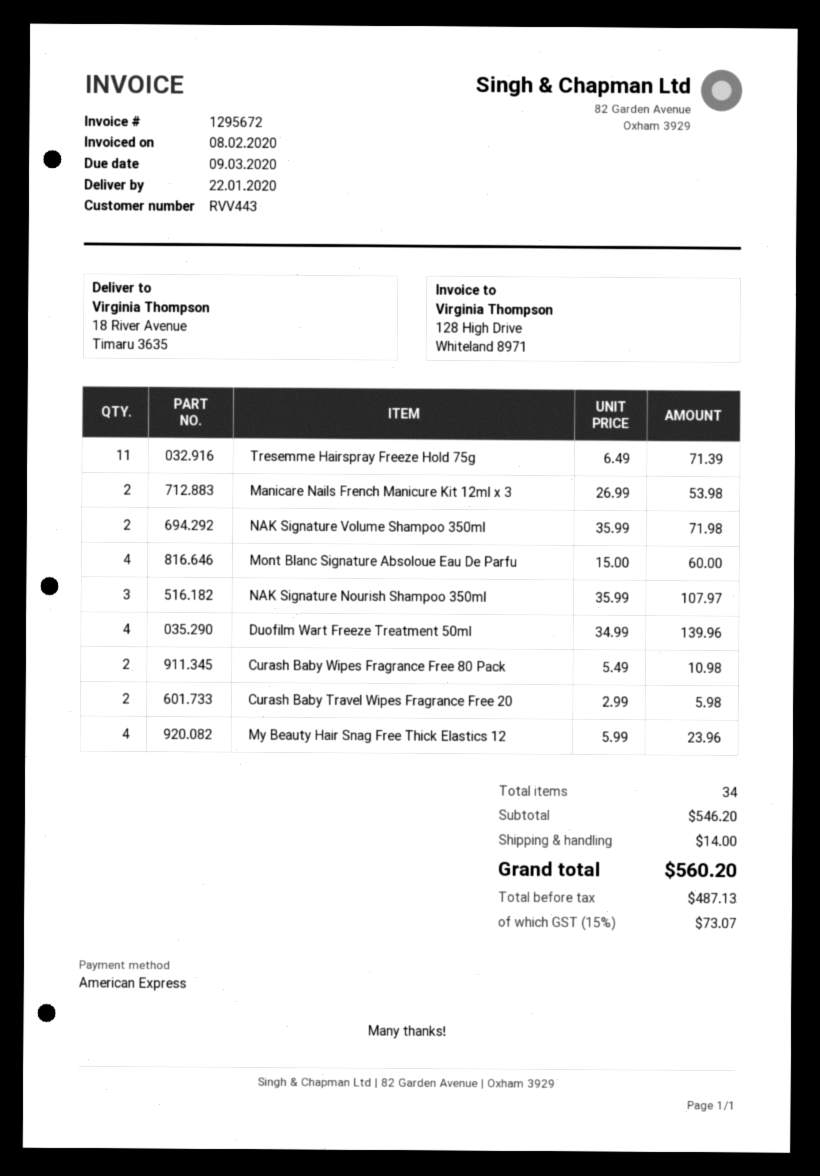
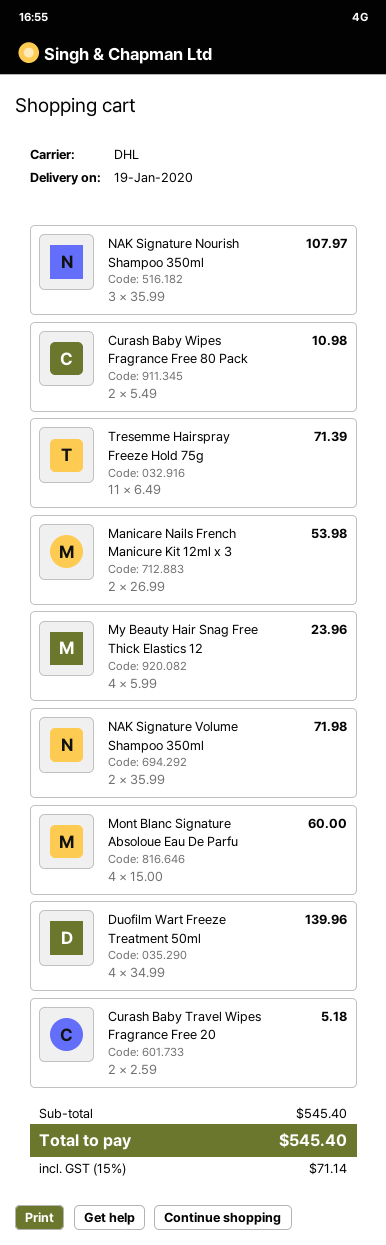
delivery date: 2020-01-22 -> 2020-01-19
Curash Baby Travel Wipes Fragrance Free 20: 2 x 2.99 = 5.98 -> 2 x 2.59 = 5.18
subtotal: 546.20 -> 545.40
shipping: 14.00 -> none
tax: 15% = 73.07 -> 15% = 71.14
total: 560.20 -> 545.40

